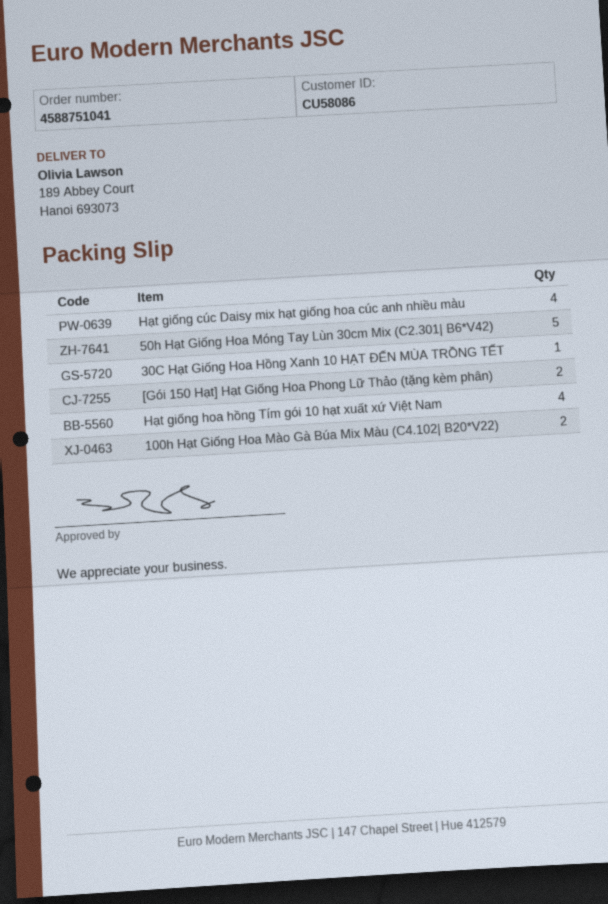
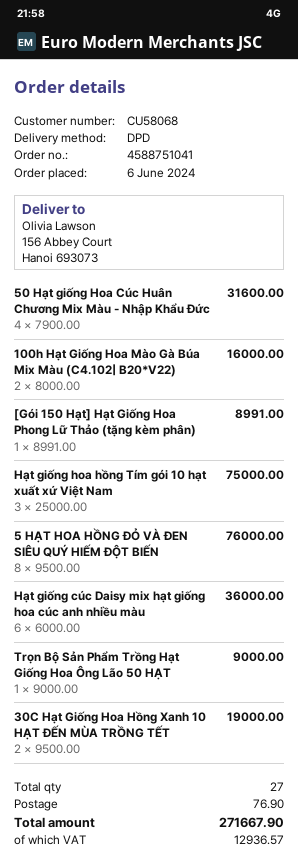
customer number: CU58086 -> CU58068
ship to: 189 Abbey Court, Hanoi 693073 -> 156 Abbey Court, Hanoi 693073
Hạt giống cúc Daisy mix hạt giống hoa cúc anh nhiều màu: 4 -> 6
50h Hạt Giống Hoa Móng Tay Lùn 30cm Mix (C2.301| B6*V42): 5 -> none
30C Hạt Giống Hoa Hồng Xanh 10 HẠT ĐẾN MÙA TRỒNG TẾT: 1 -> 2
[Gói 150 Hạt] Hạt Giống Hoa Phong Lữ Thảo (tặng kèm phân): 2 -> 1
Hạt giống hoa hồng Tím gói 10 hạt xuất xứ Việt Nam: 4 -> 3
50 Hạt giống Hoa Cúc Huân Chương Mix Màu - Nhập Khẩu Đức: none -> 4
5 HẠT HOA HỒNG ĐỎ VÀ ĐEN SIÊU QUÝ HIẾM ĐỘT BIẾN: none -> 8
Trọn Bộ Sản Phẩm Trồng Hạt Giống Hoa Ông Lão 50 HẠT: none -> 1

